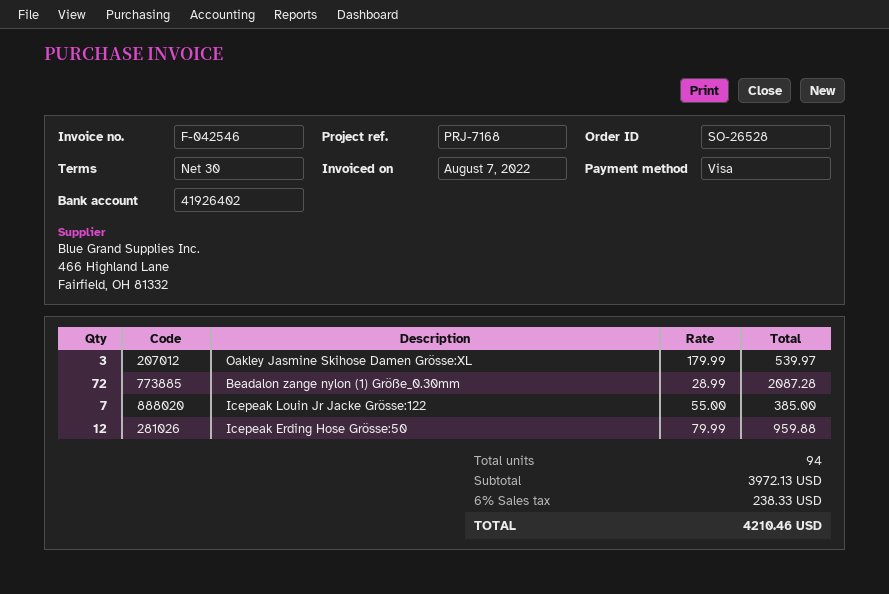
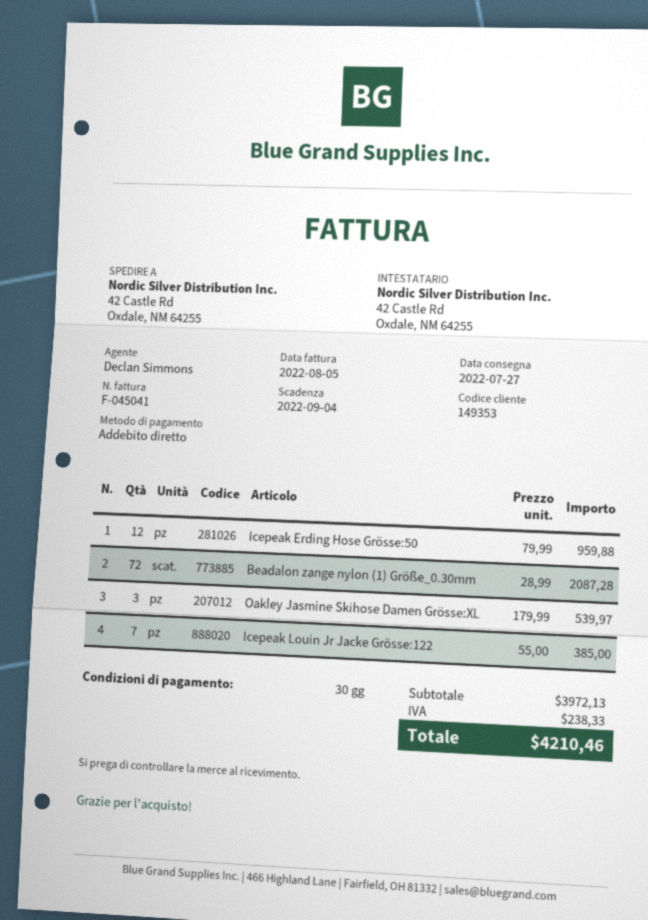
invoice number: F-042546 -> F-045041
invoice date: 2022-08-07 -> 2022-08-05
payment method: Visa -> direct debit

